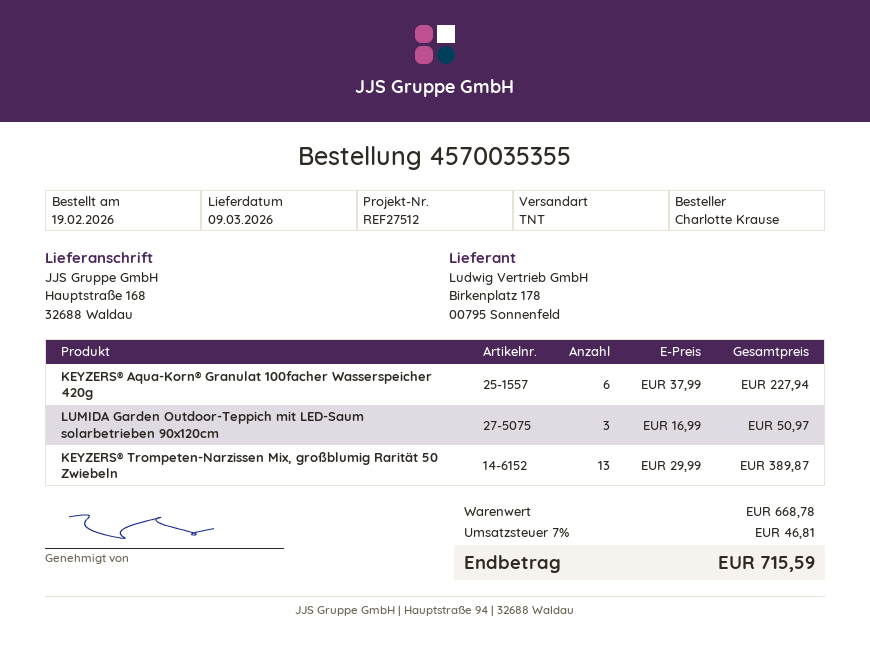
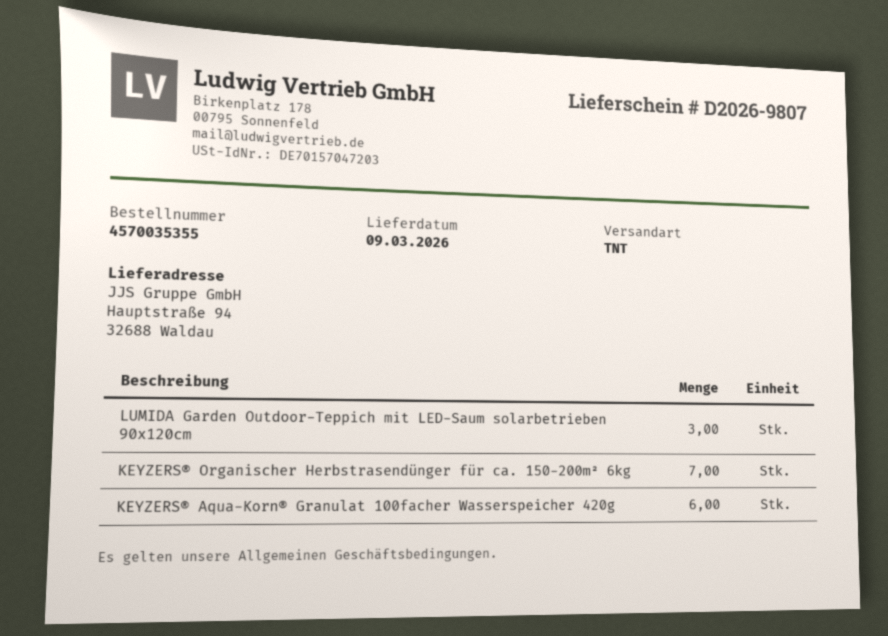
ship to: Hauptstraße 168, 32688 Waldau -> Hauptstraße 94, 32688 Waldau
KEYZERS® Trompeten-Narzissen Mix, großblumig Rarität 50 Zwiebeln: 13 -> none
KEYZERS® Organischer Herbstrasendünger für ca. 150-200m² 6kg: none -> 7

